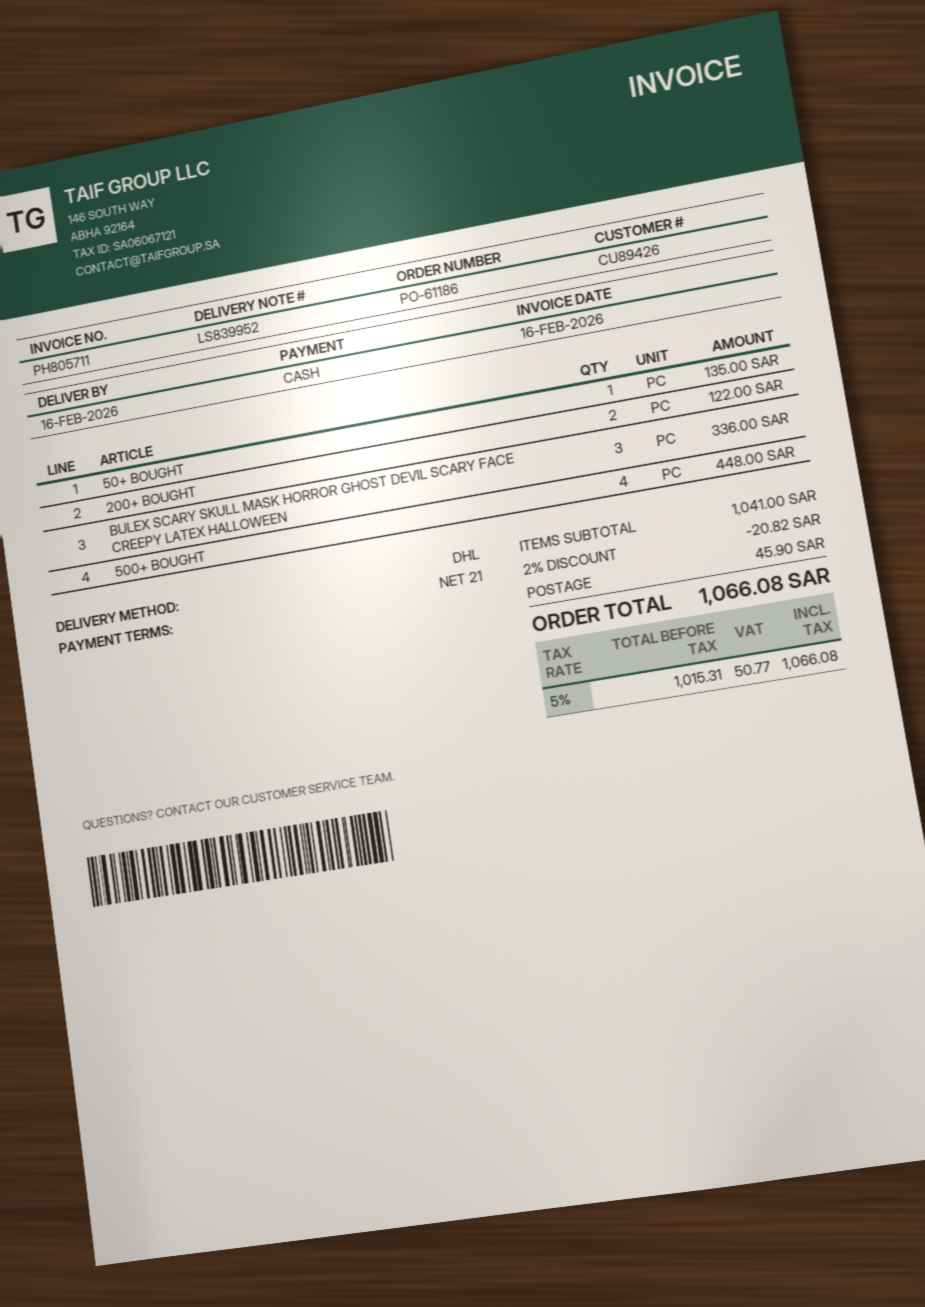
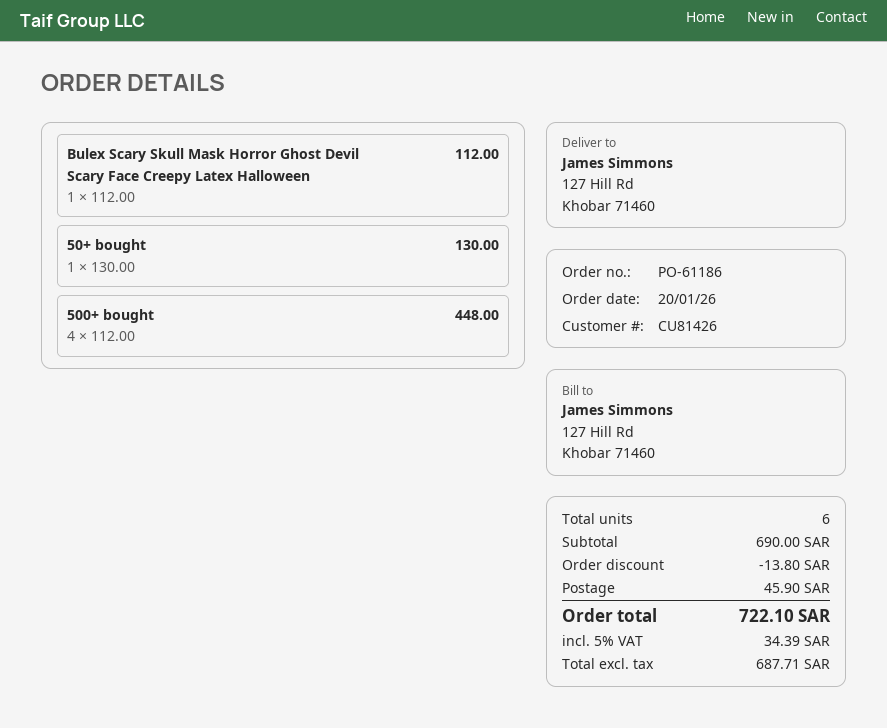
customer number: CU89426 -> CU81426
50+ BOUGHT: 1 for 135.00 -> 1 for 130.00
200+ BOUGHT: 2 for 122.00 -> none
BULEX SCARY SKULL MASK HORROR GHOST DEVIL SCARY FACE CREEPY LATEX HALLOWEEN: 3 for 336.00 -> 1 for 112.00
subtotal: 1041.00 -> 690.00
discount: 20.82 -> 13.80
net: 1015.31 -> 687.71
tax: 5% = 50.77 -> 5% = 34.39
total: 1066.08 -> 722.10

